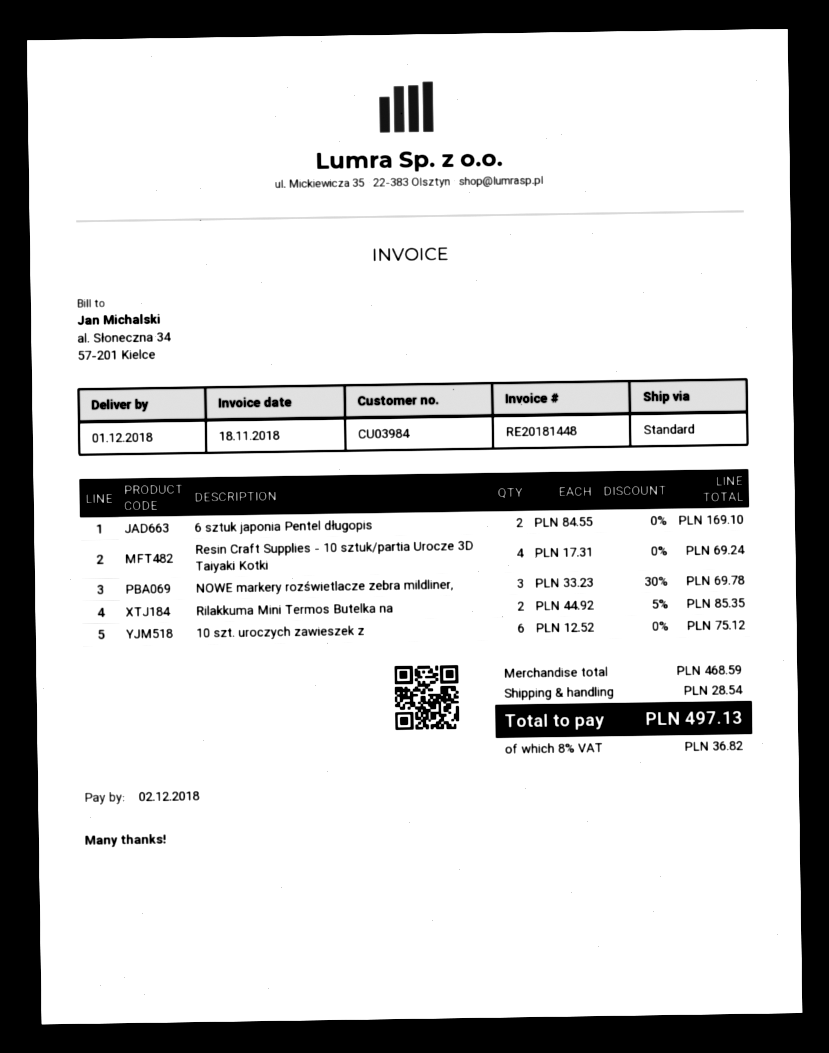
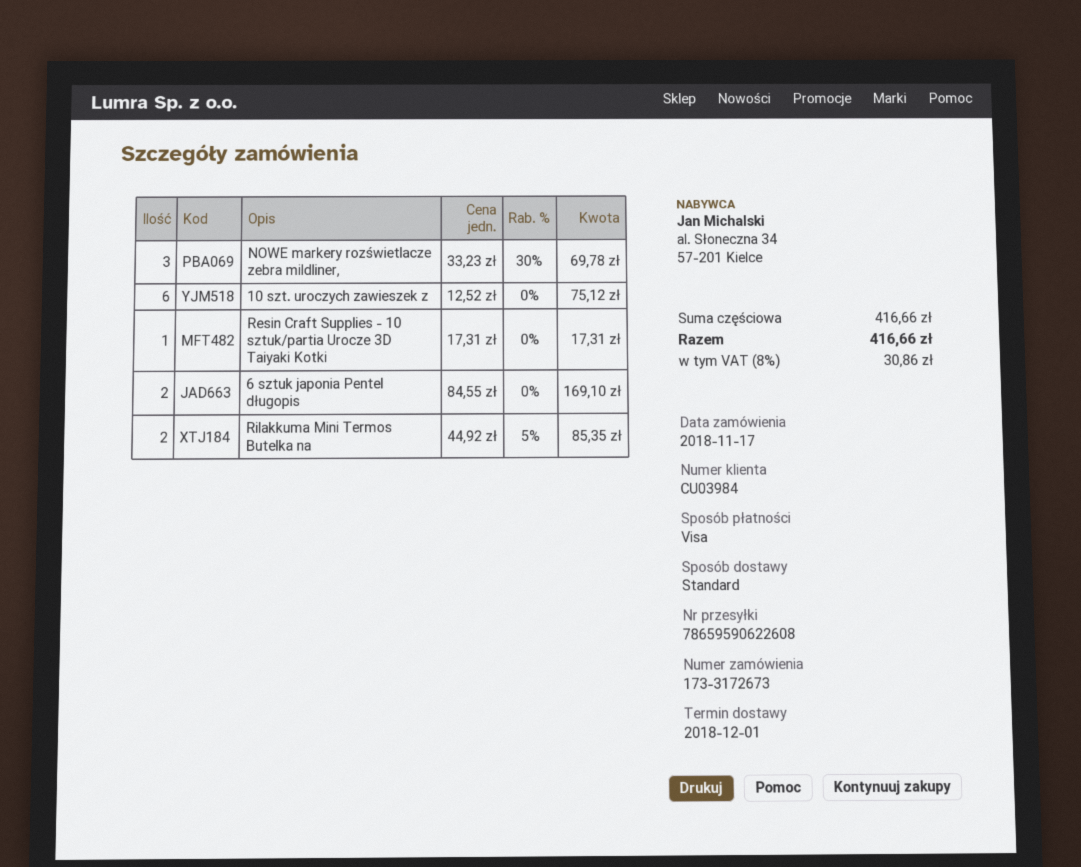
Resin Craft Supplies - 10 sztuk/partia Urocze 3D Taiyaki Kotki: 4 x 17.31 = 69.24 -> 1 x 17.31 = 17.31
subtotal: 468.59 -> 416.66
shipping: 28.54 -> none
tax: 8% = 36.82 -> 8% = 30.86
total: 497.13 -> 416.66

